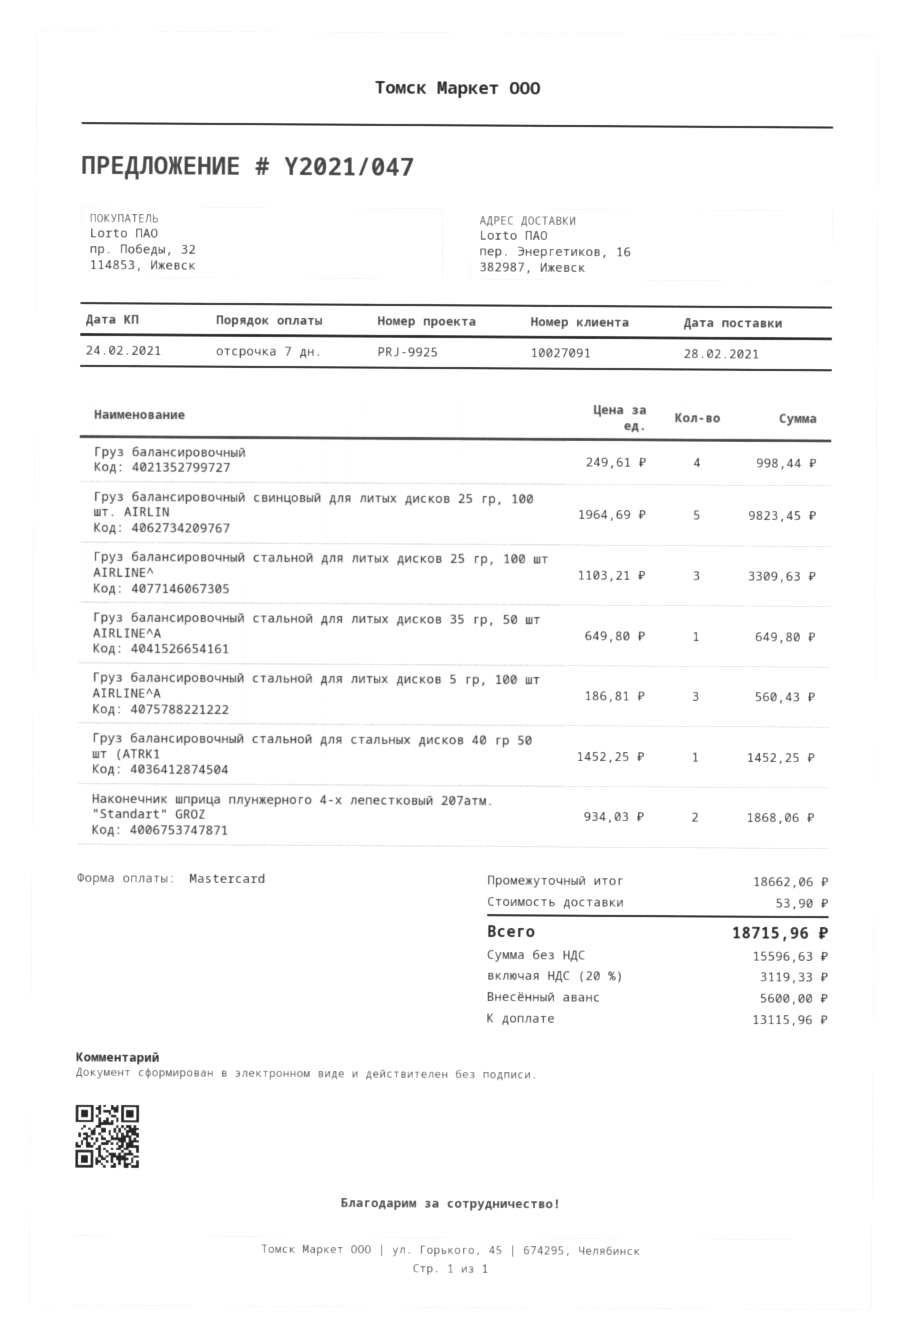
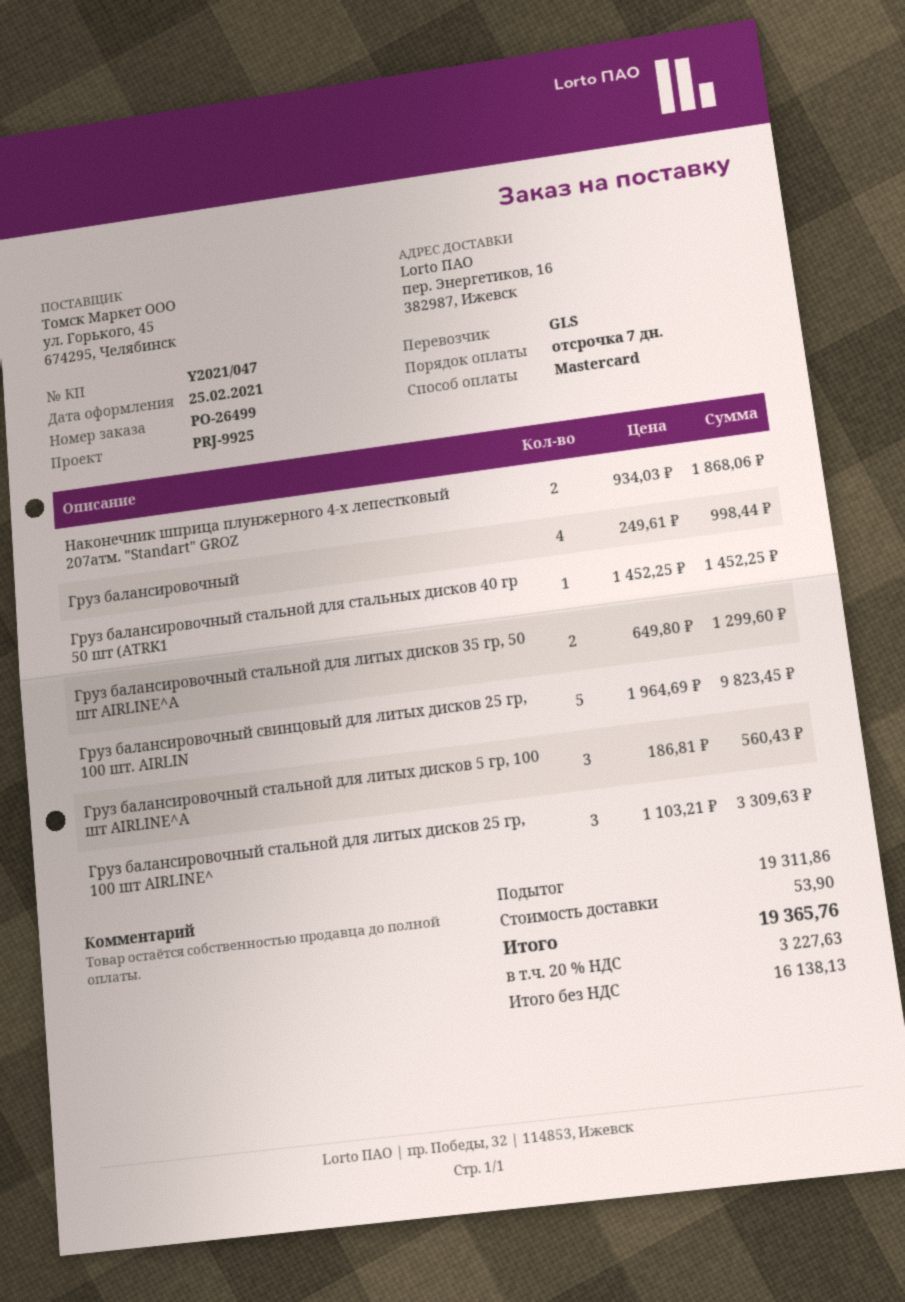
Груз балансировочный стальной для литых дисков 35 гр, 50 шт AIRLINE^A: 1 x 649.80 = 649.80 -> 2 x 649.80 = 1299.60
subtotal: 18662.06 -> 19311.86
net: 15596.63 -> 16138.13
tax: 20% = 3119.33 -> 20% = 3227.63
total: 18715.96 -> 19365.76

